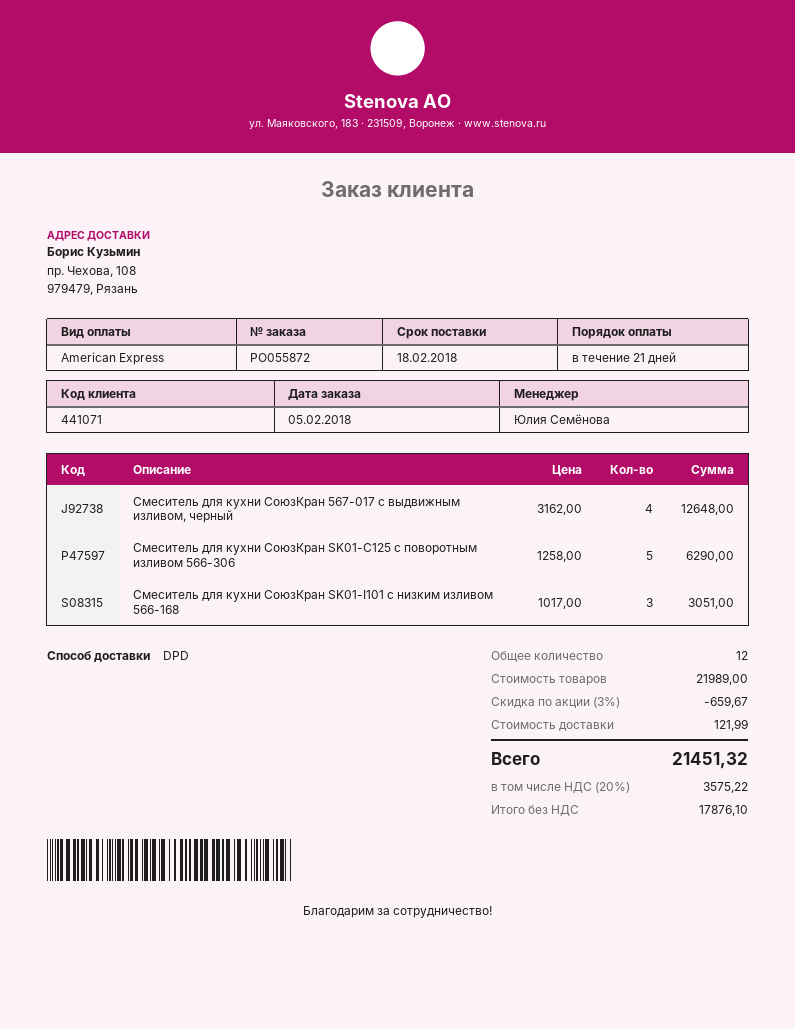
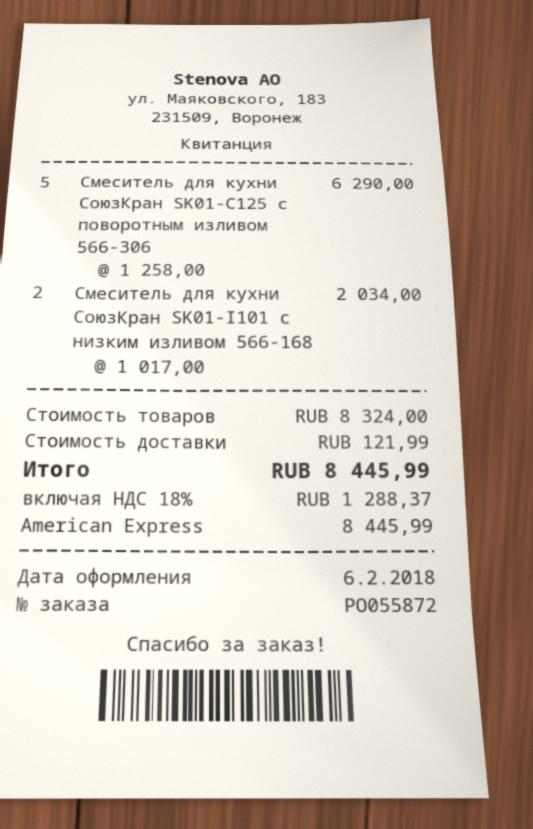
order date: 2018-02-05 -> 2018-02-06
Смеситель для кухни СоюзКран 567-017 с выдвижным изливом, черный: 4 x 3162.00 = 12648.00 -> none
Смеситель для кухни СоюзКран SK01-I101 с низким изливом 566-168: 3 x 1017.00 = 3051.00 -> 2 x 1017.00 = 2034.00
subtotal: 21989.00 -> 8324.00
discount: 3% = 659.67 -> none
tax: 20% = 3575.22 -> 18% = 1288.37
total: 21451.32 -> 8445.99

